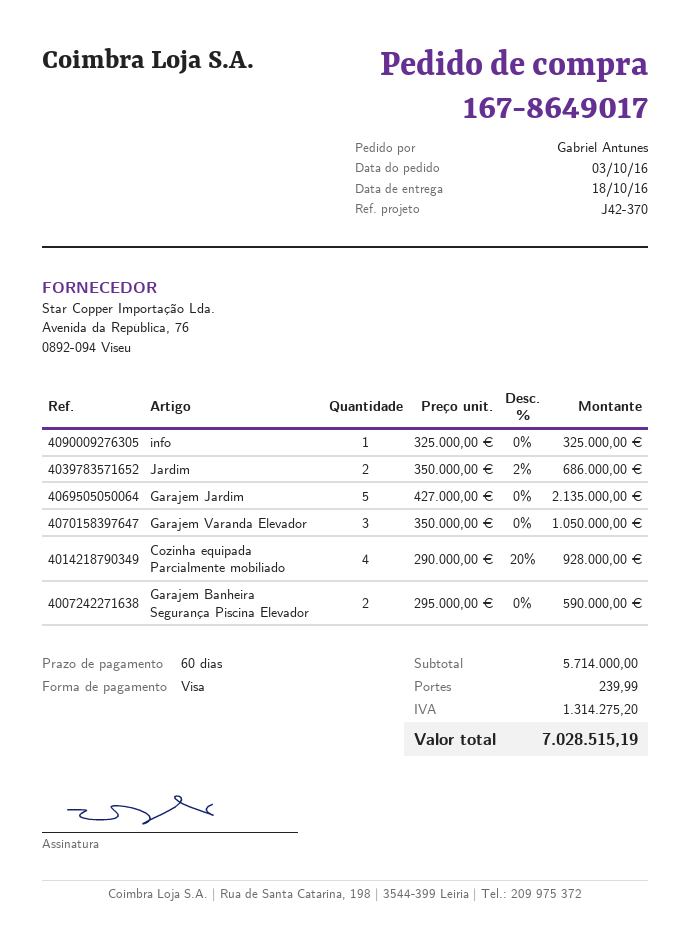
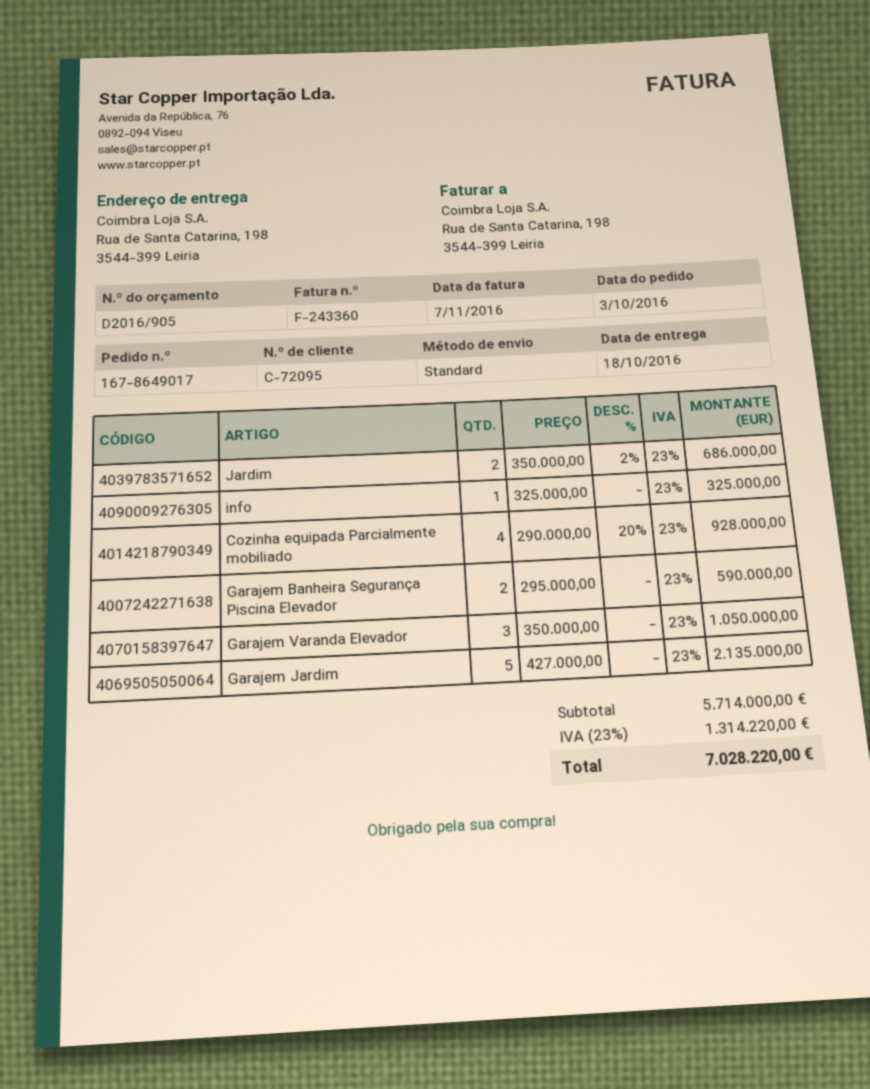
shipping: 239.99 -> none
tax: 1314275.20 -> 1314220.00
total: 7028515.19 -> 7028220.00

